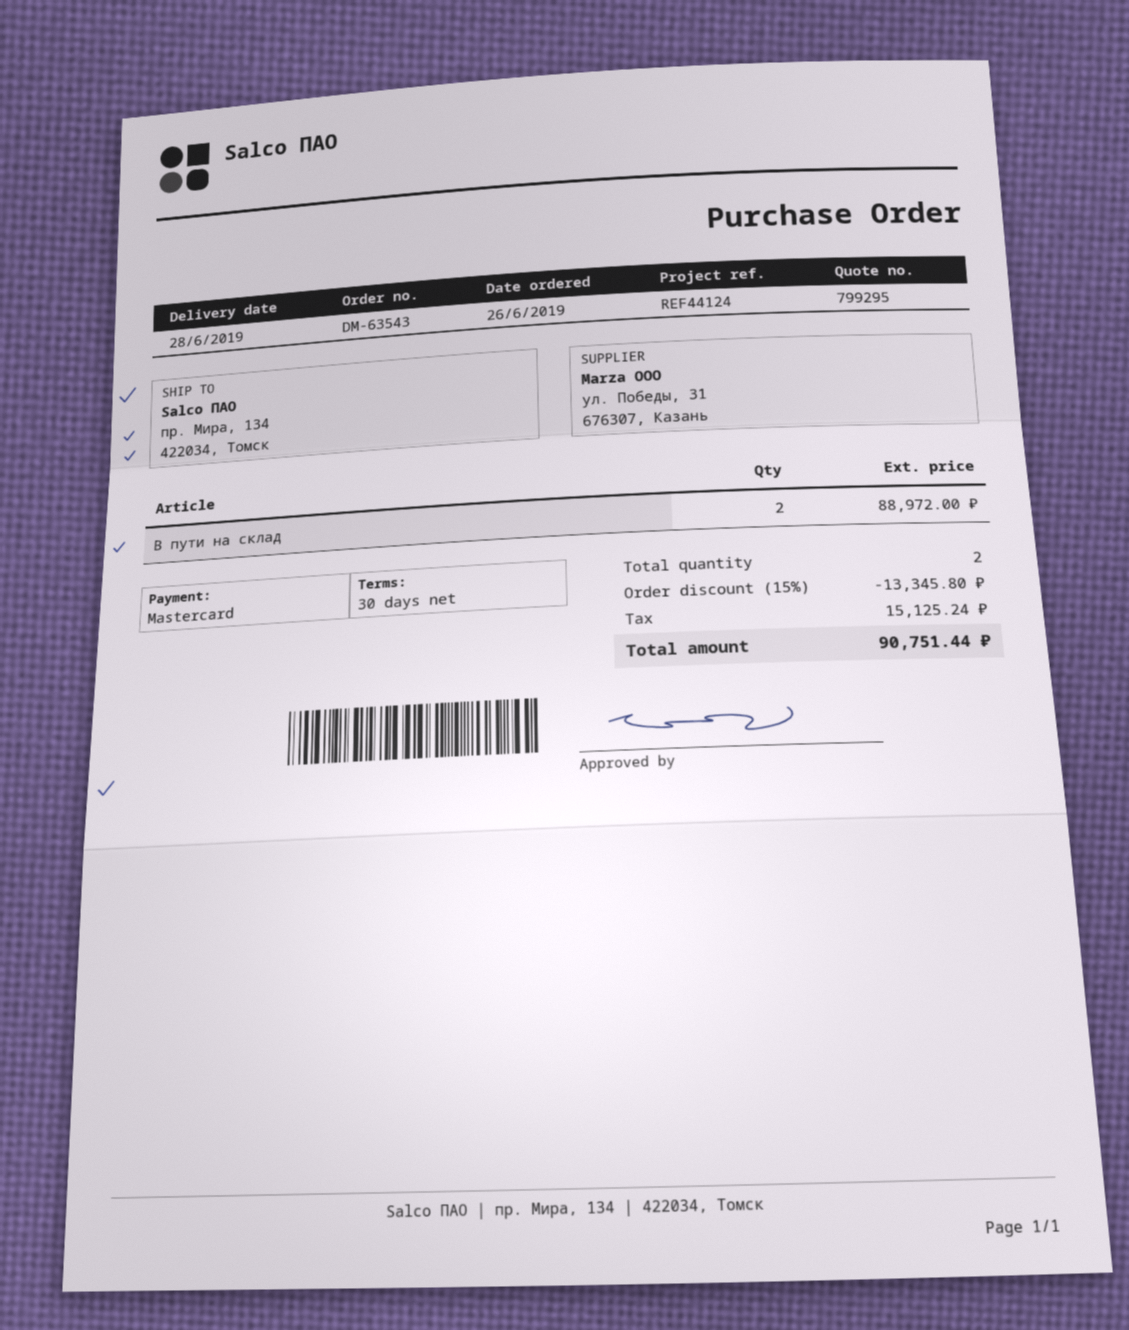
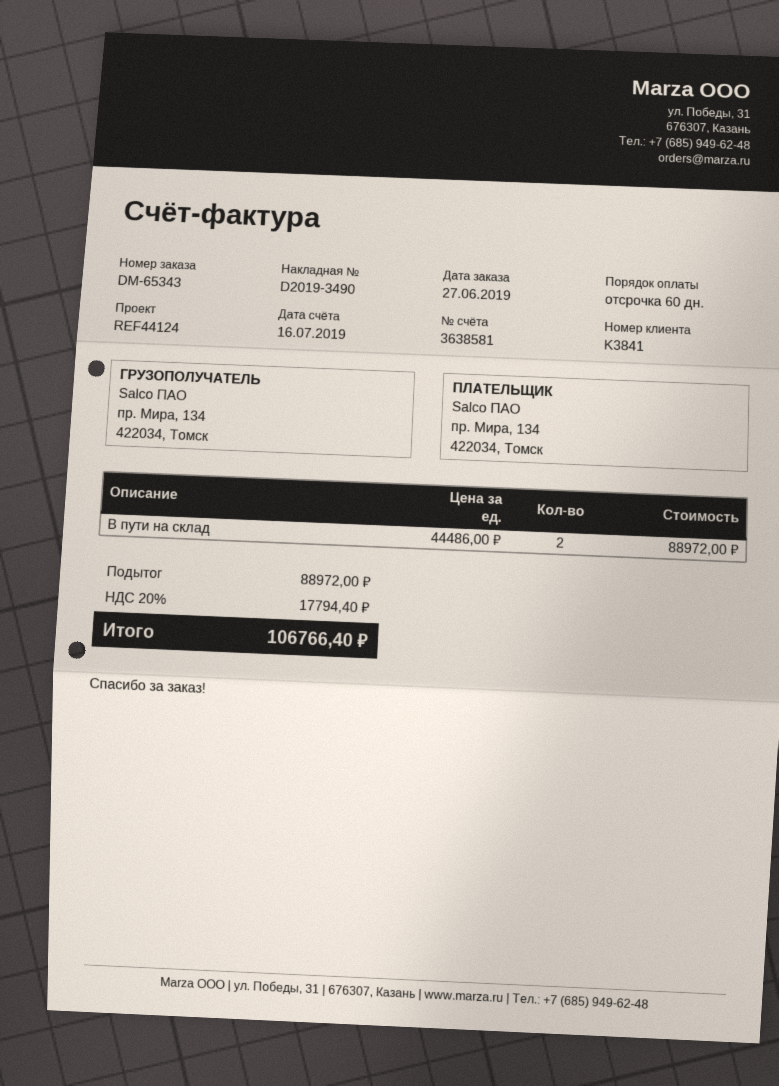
order number: DM-63543 -> DM-65343
order date: 2019-06-26 -> 2019-06-27
payment terms: 30 days -> 60 days
discount: 15% = 13345.80 -> none
tax: 15125.24 -> 17794.40
total: 90751.44 -> 106766.40

